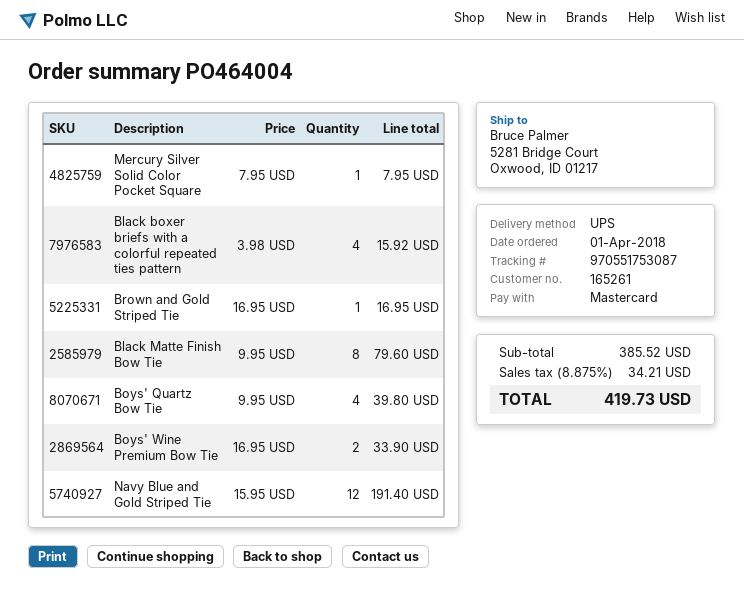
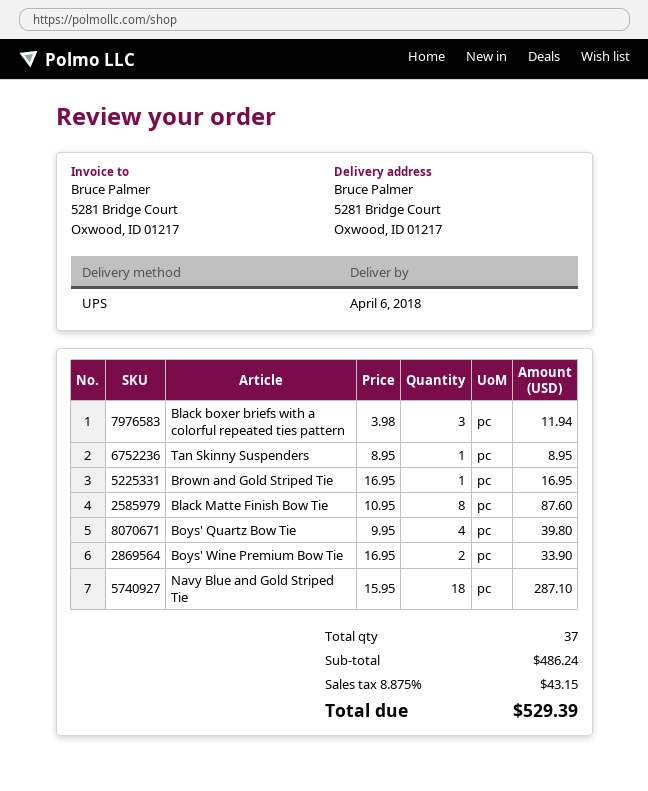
Mercury Silver Solid Color Pocket Square: 1 x 7.95 = 7.95 -> none
Black boxer briefs with a colorful repeated ties pattern: 4 x 3.98 = 15.92 -> 3 x 3.98 = 11.94
Black Matte Finish Bow Tie: 8 x 9.95 = 79.60 -> 8 x 10.95 = 87.60
Navy Blue and Gold Striped Tie: 12 x 15.95 = 191.40 -> 18 x 15.95 = 287.10
Tan Skinny Suspenders: none -> 1 x 8.95 = 8.95
subtotal: 385.52 -> 486.24
tax: 8.875% = 34.21 -> 8.875% = 43.15
total: 419.73 -> 529.39

